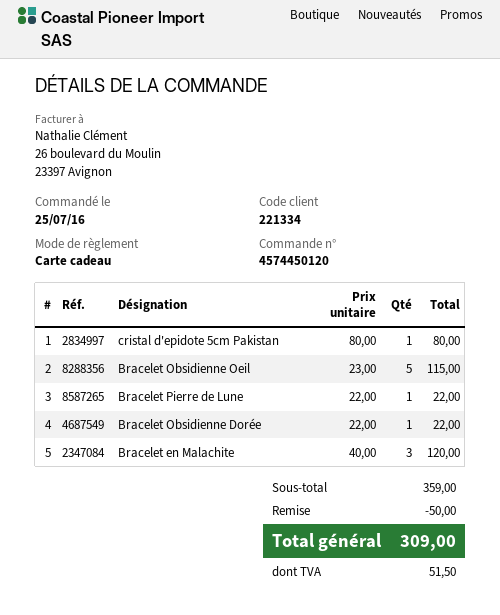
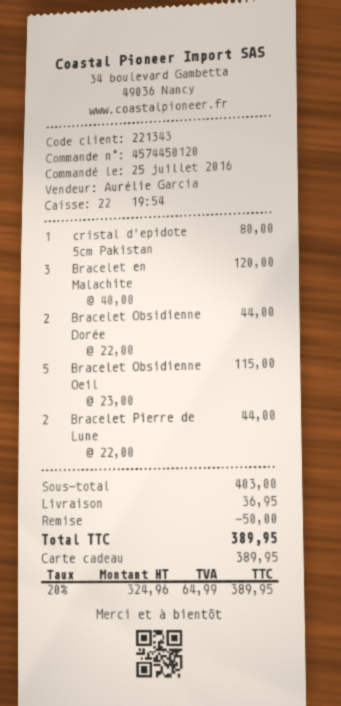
customer number: 221334 -> 221343
Bracelet Pierre de Lune: 1 x 22.00 = 22.00 -> 2 x 22.00 = 44.00
Bracelet Obsidienne Dorée: 1 x 22.00 = 22.00 -> 2 x 22.00 = 44.00
subtotal: 359.00 -> 403.00
shipping: none -> 36.95
tax: 51.50 -> 64.99
total: 309.00 -> 389.95

